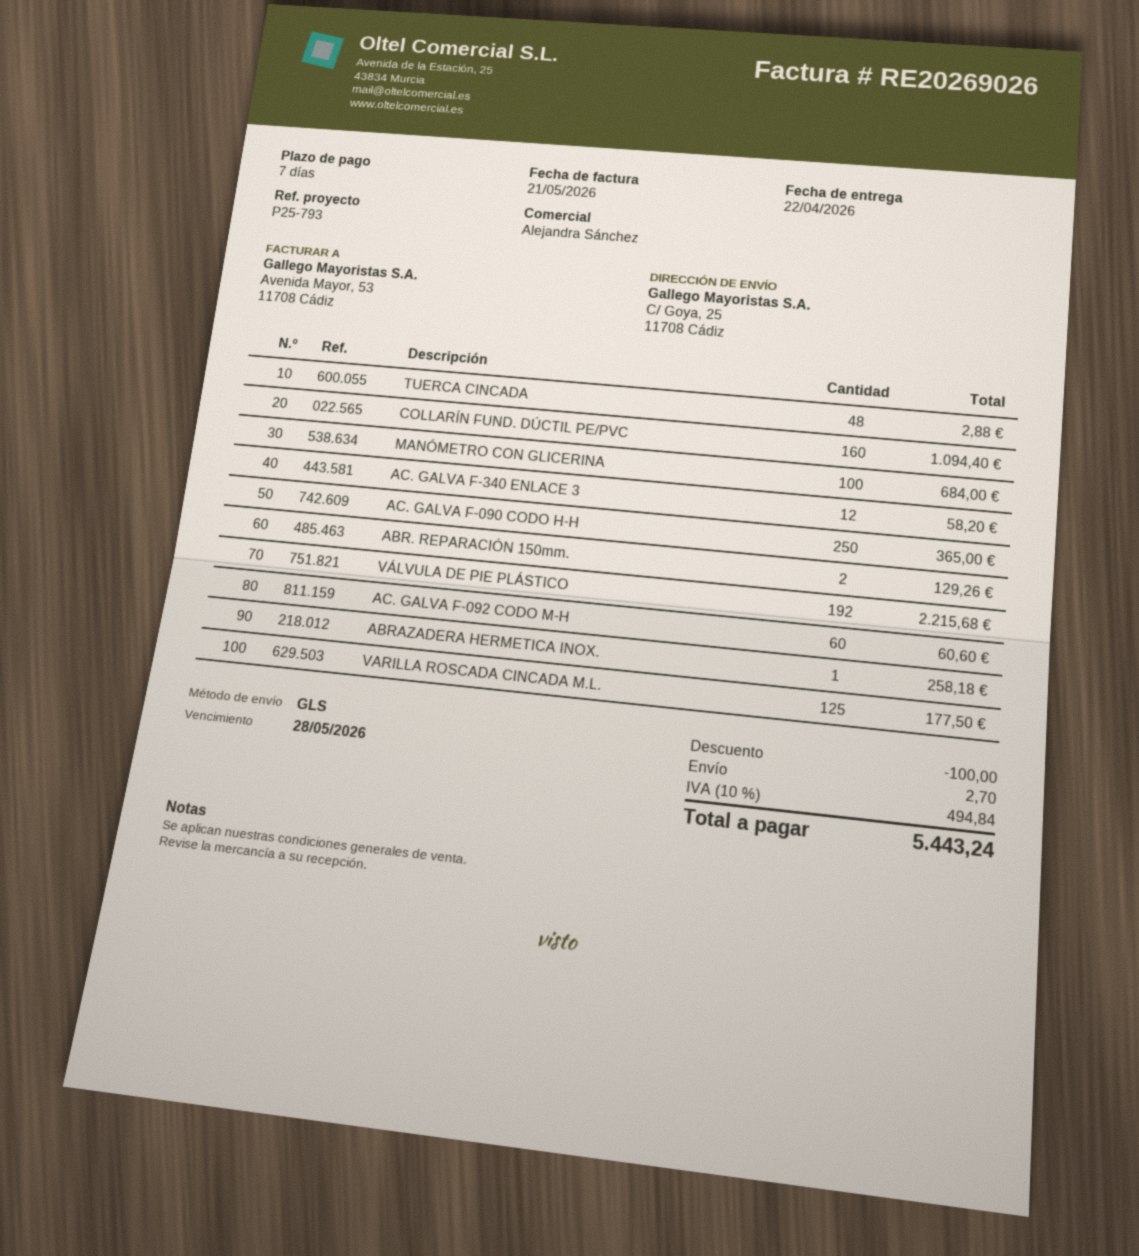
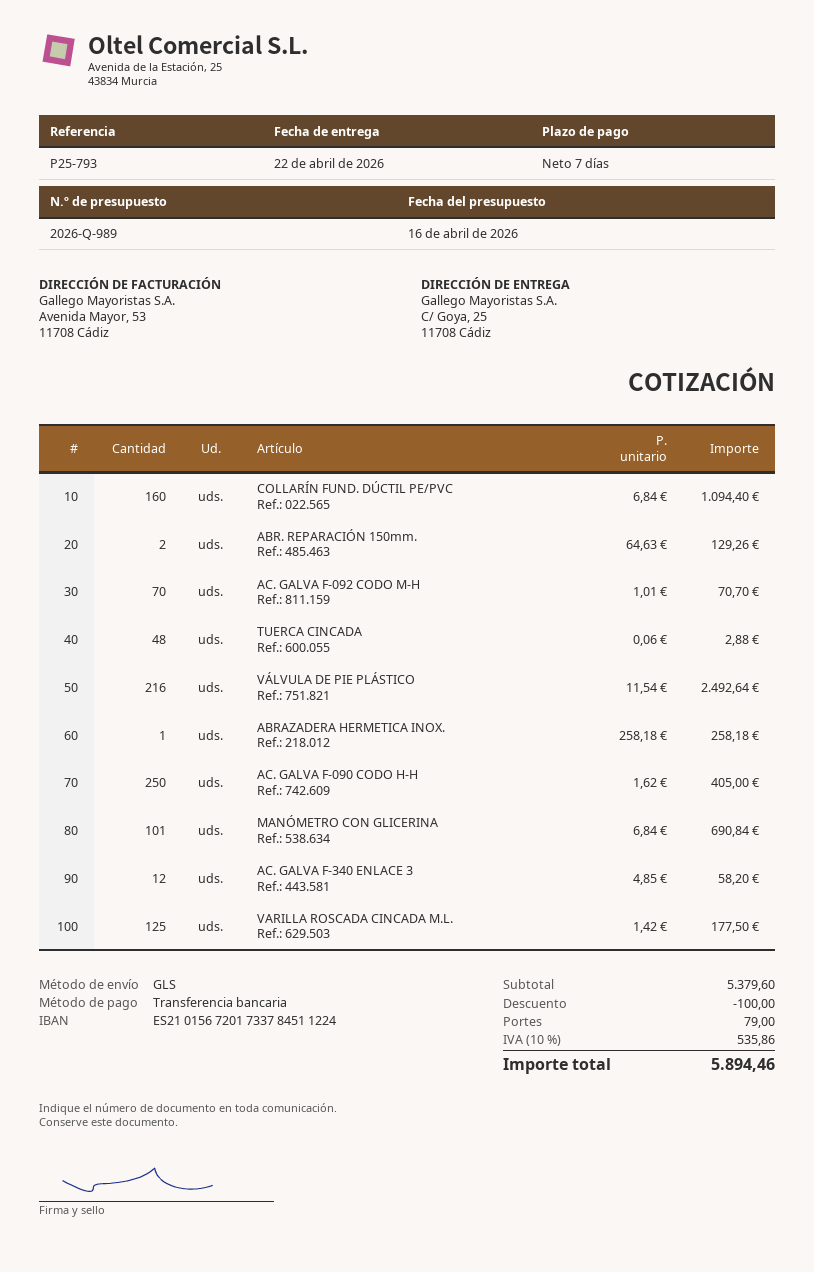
MANÓMETRO CON GLICERINA: 100 for 684.00 -> 101 for 690.84
AC. GALVA F-090 CODO H-H: 250 for 365.00 -> 250 for 405.00
VÁLVULA DE PIE PLÁSTICO: 192 for 2215.68 -> 216 for 2492.64
AC. GALVA F-092 CODO M-H: 60 for 60.60 -> 70 for 70.70
shipping: 2.70 -> 79.00
tax: 10% = 494.84 -> 10% = 535.86
total: 5443.24 -> 5894.46

